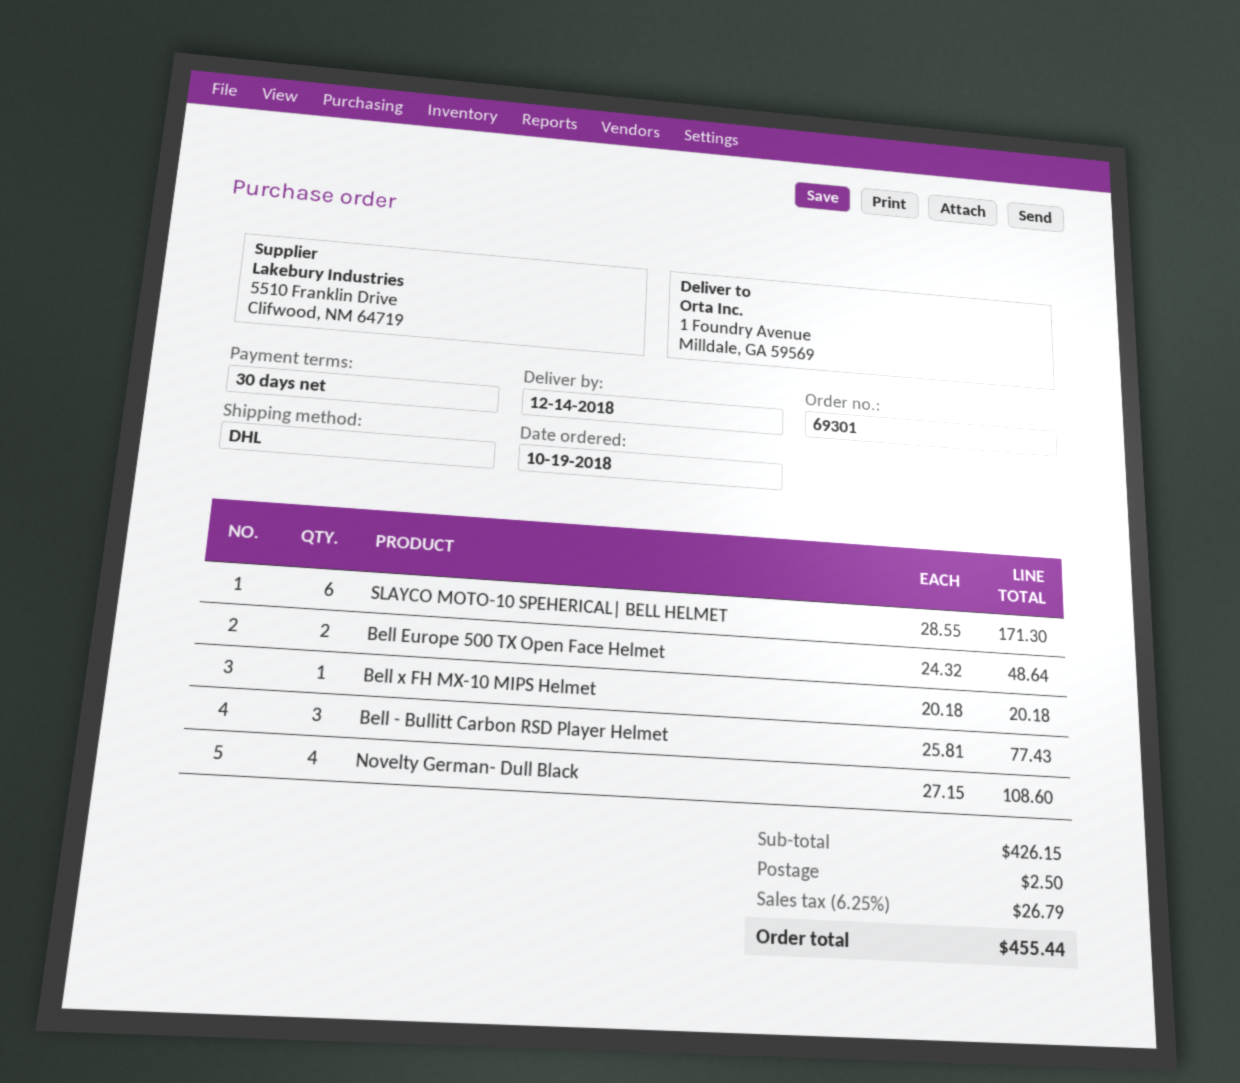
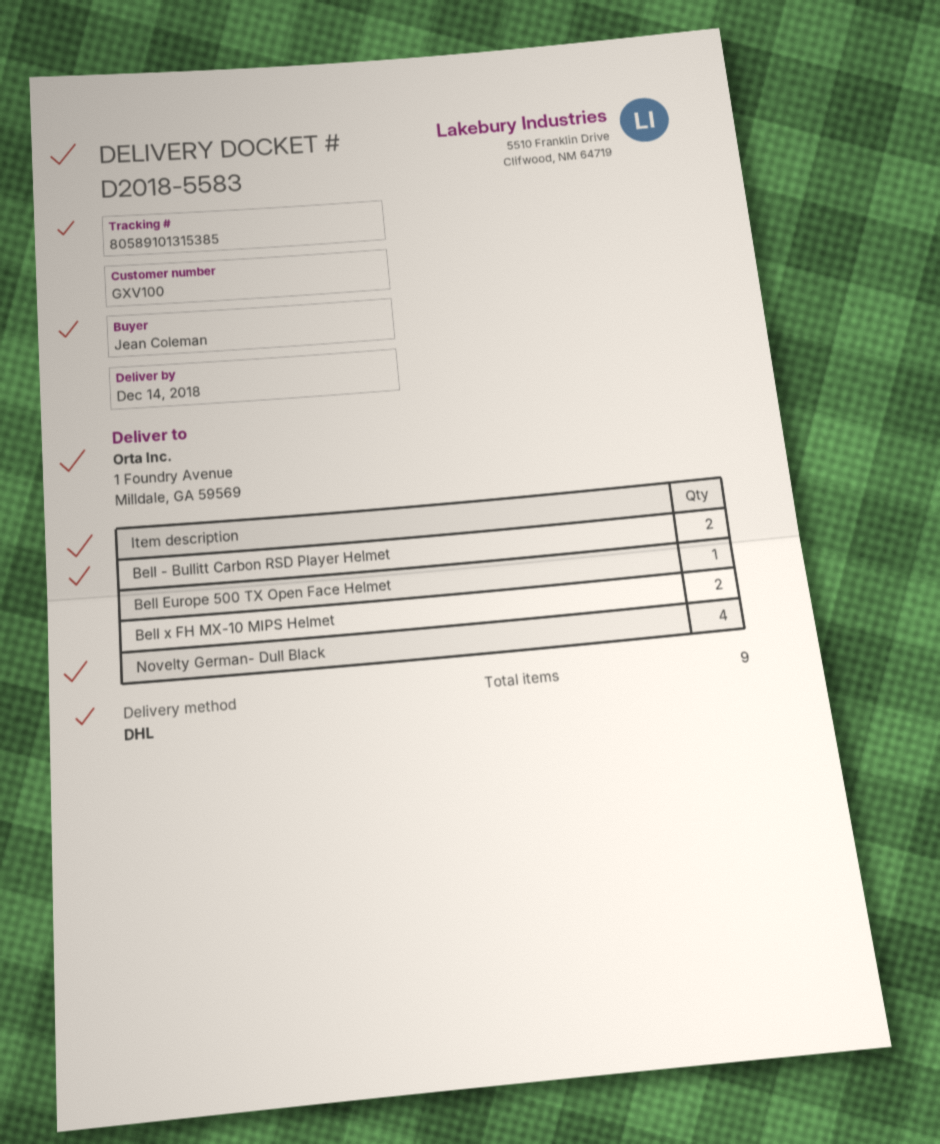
SLAYCO MOTO-10 SPEHERICAL| BELL HELMET: 6 -> none
Bell Europe 500 TX Open Face Helmet: 2 -> 1
Bell x FH MX-10 MIPS Helmet: 1 -> 2
Bell - Bullitt Carbon RSD Player Helmet: 3 -> 2

